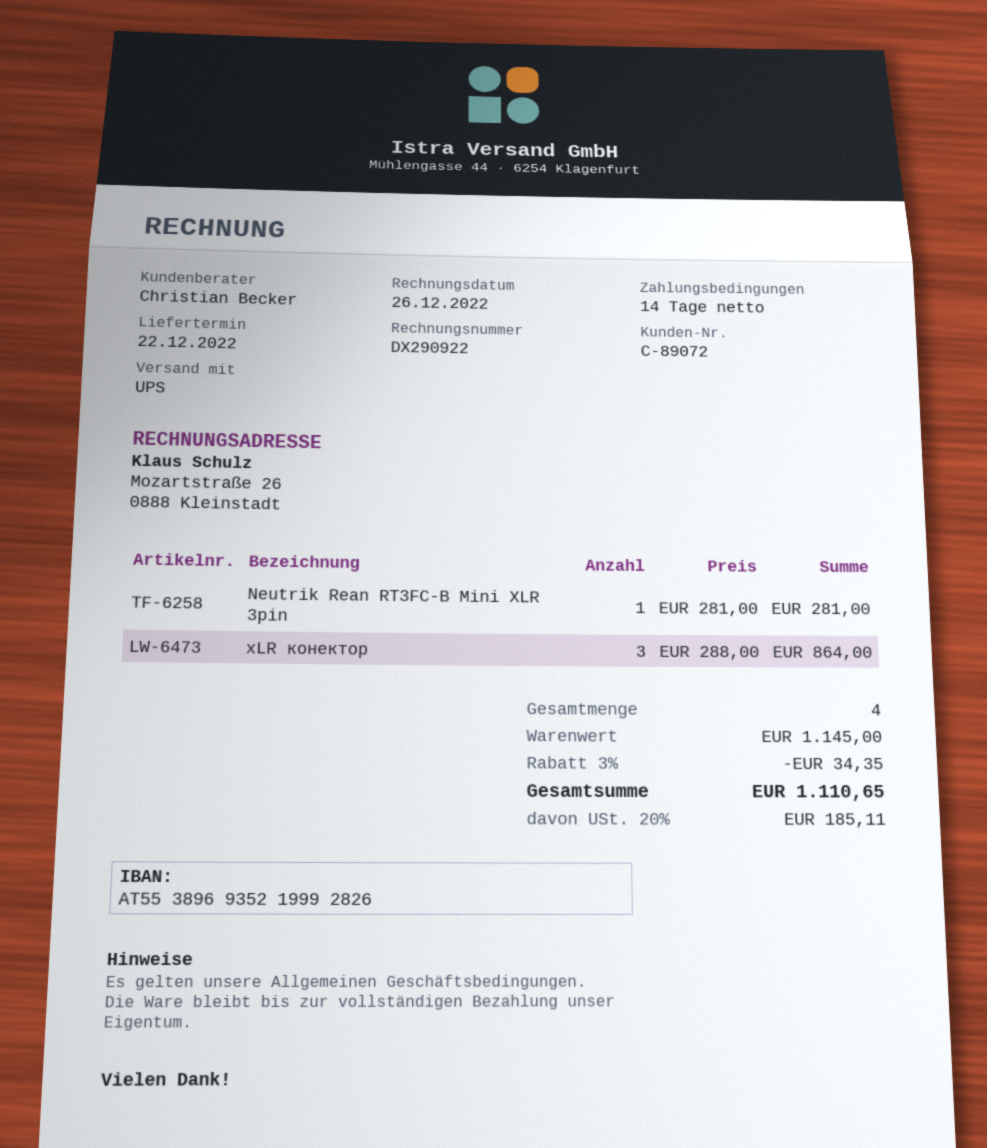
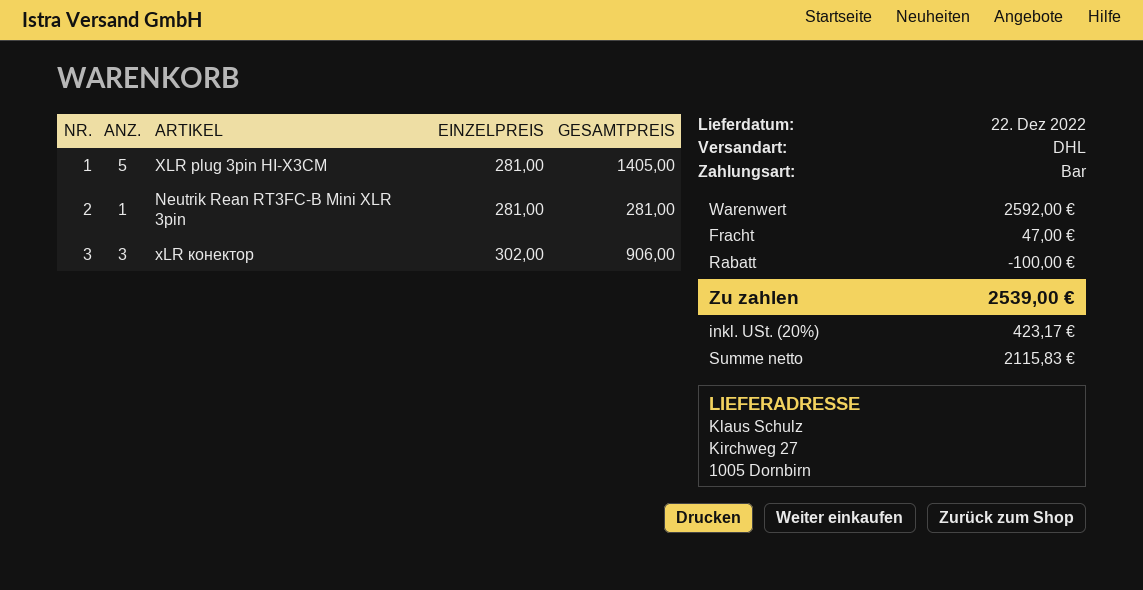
shipping method: UPS -> DHL
xLR конектор: 3 x 288.00 = 864.00 -> 3 x 302.00 = 906.00
XLR plug 3pin HI-X3CM: none -> 5 x 281.00 = 1405.00
subtotal: 1145.00 -> 2592.00
discount: 34.35 -> 100.00
shipping: none -> 47.00
tax: 20% = 185.11 -> 20% = 423.17
total: 1110.65 -> 2539.00

